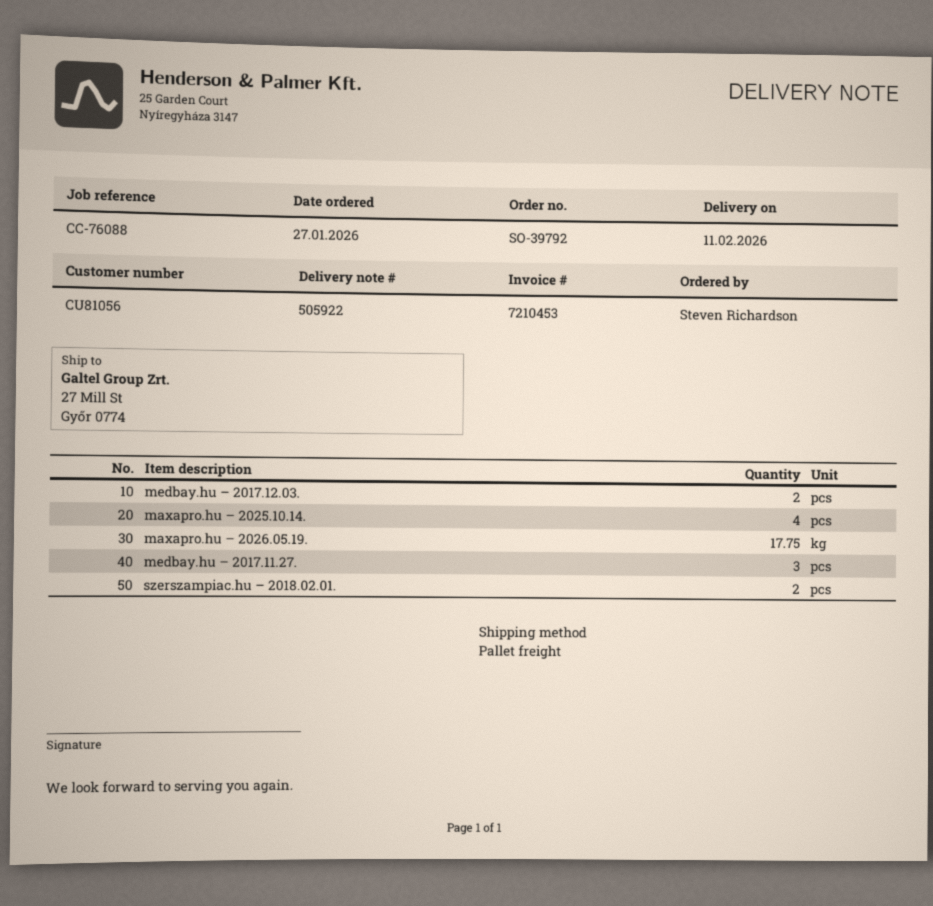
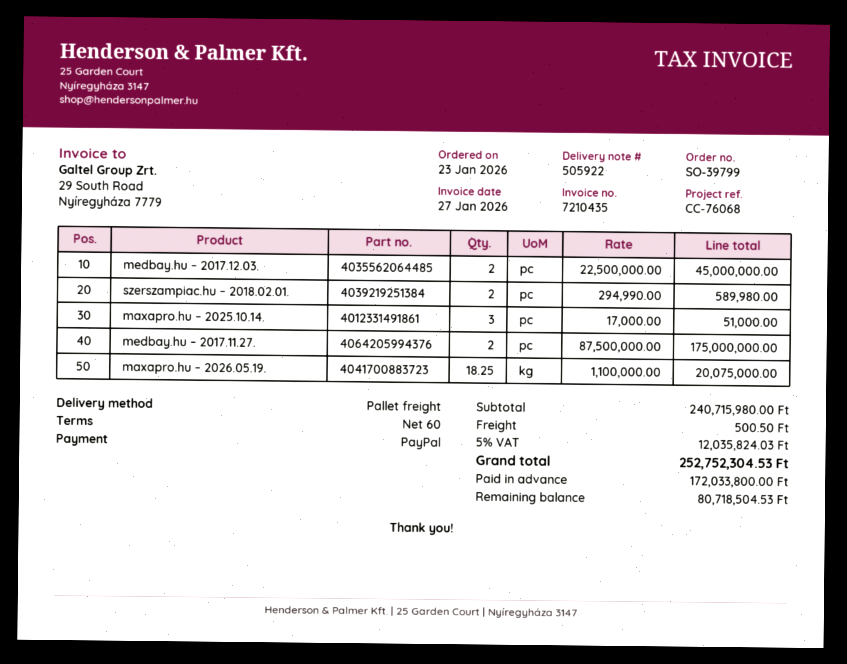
order number: SO-39792 -> SO-39799
order date: 2026-01-27 -> 2026-01-23
invoice number: 7210453 -> 7210435
reference: CC-76088 -> CC-76068
maxapro.hu – 2025.10.14.: 4 -> 3
maxapro.hu – 2026.05.19.: 17.75 -> 18.25
medbay.hu – 2017.11.27.: 3 -> 2

